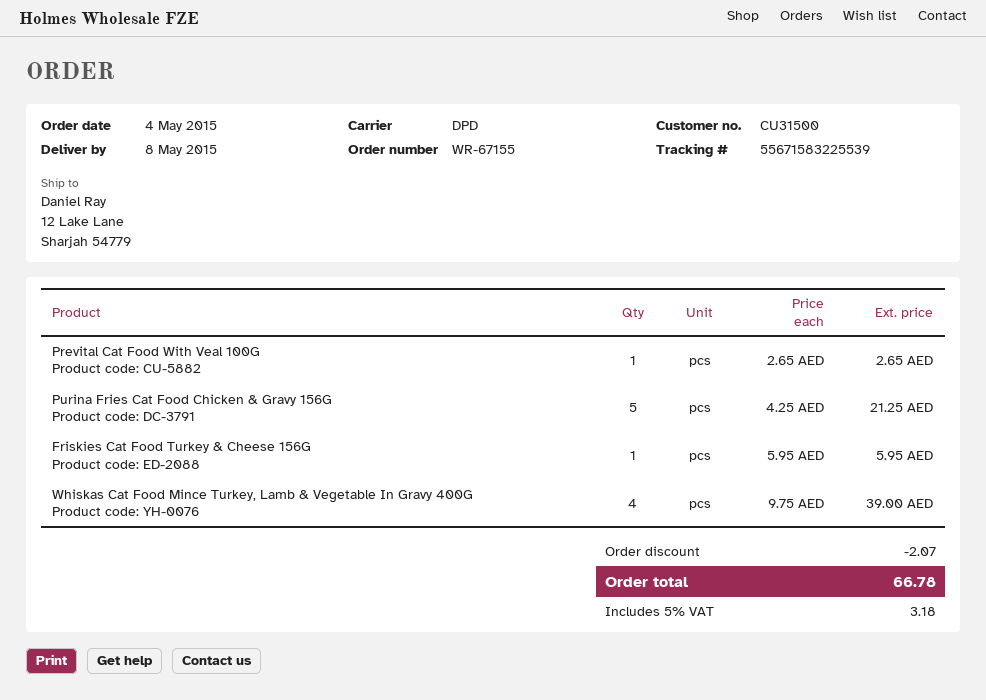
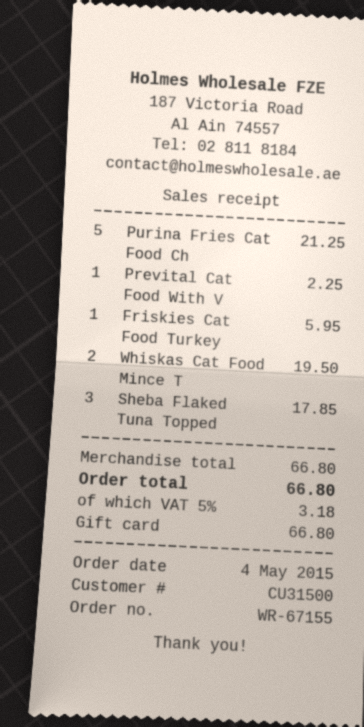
Prevital Cat Food With Veal 100G: 1 for 2.65 -> 1 for 2.25
Whiskas Cat Food Mince Turkey, Lamb & Vegetable In Gravy 400G: 4 for 39.00 -> 2 for 19.50
Sheba Flaked Tuna Topped: none -> 3 for 17.85
discount: 2.07 -> none
total: 66.78 -> 66.80

